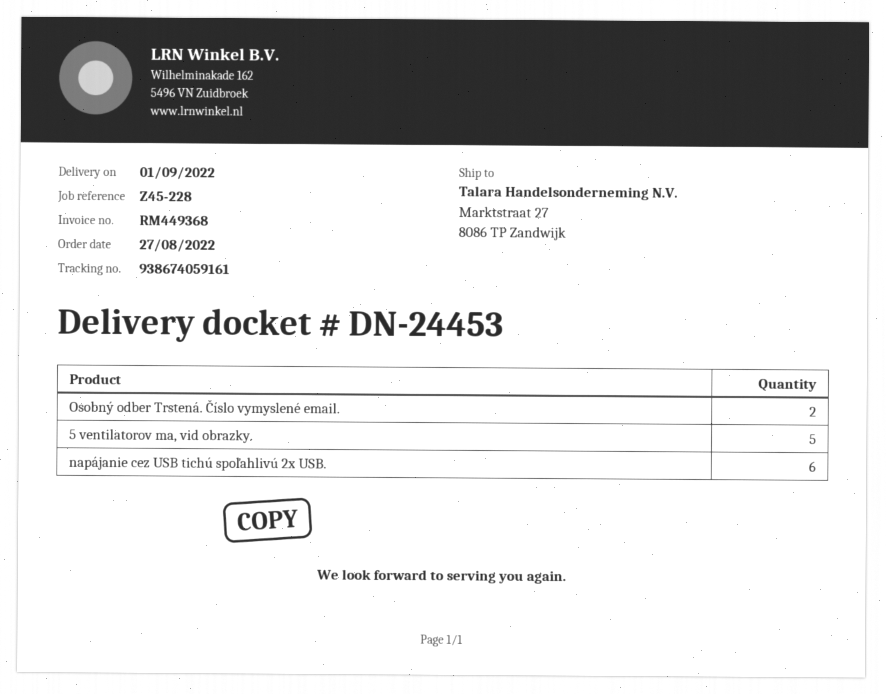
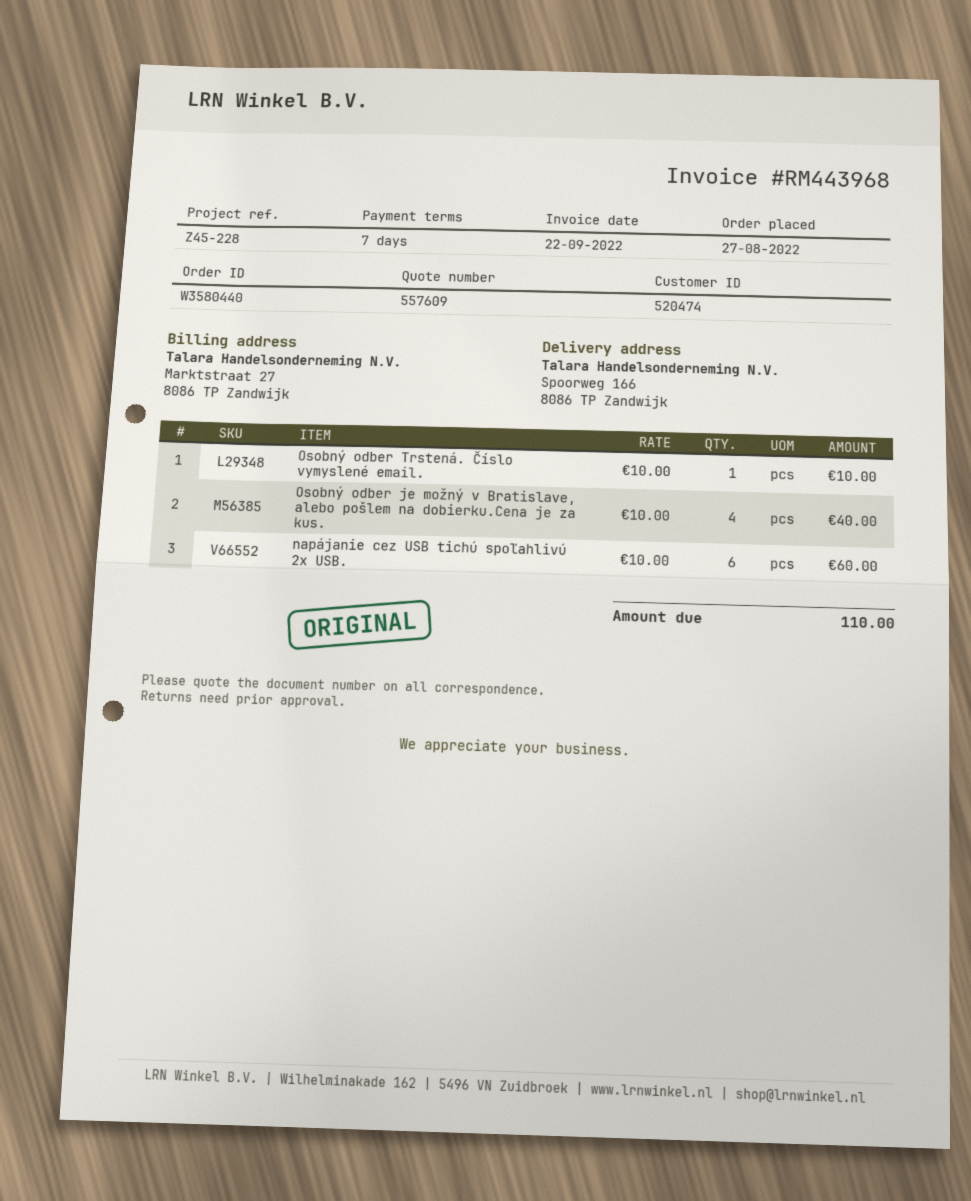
invoice number: RM449368 -> RM443968
ship to: Marktstraat 27, 8086 TP Zandwijk -> Spoorweg 166, 8086 TP Zandwijk
Osobný odber Trstená. Číslo vymyslené email.: 2 -> 1
5 ventilatorov ma, vid obrazky.: 5 -> none
Osobný odber je možný v Bratislave, alebo pošlem na dobierku.Cena je za kus.: none -> 4

